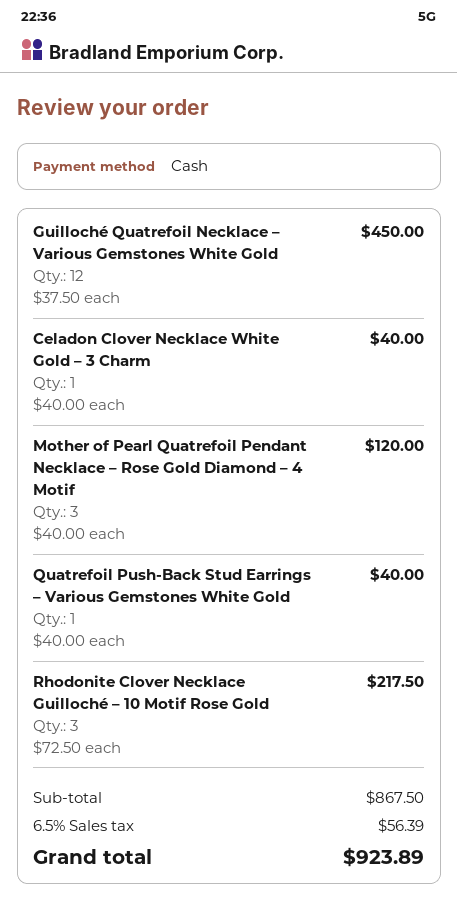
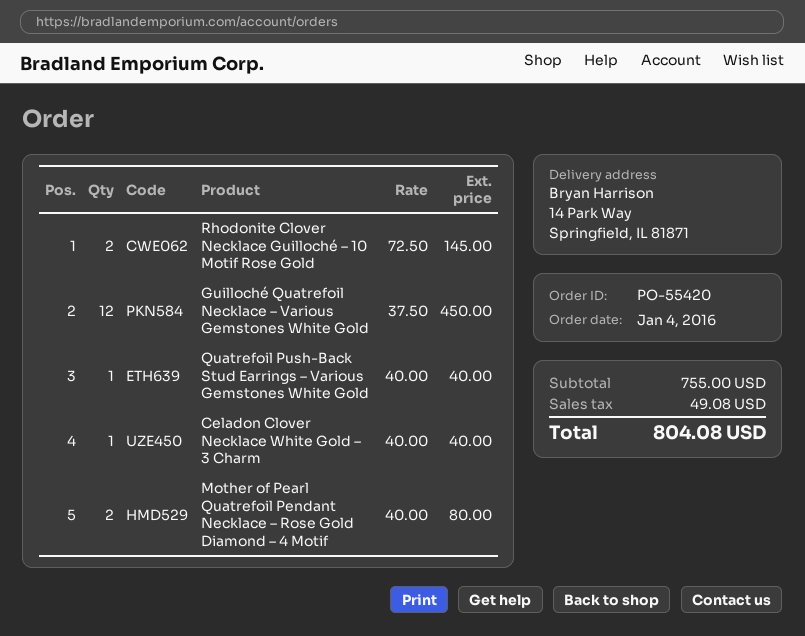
Mother of Pearl Quatrefoil Pendant Necklace – Rose Gold Diamond – 4 Motif: 3 x 40.00 = 120.00 -> 2 x 40.00 = 80.00
Rhodonite Clover Necklace Guilloché – 10 Motif Rose Gold: 3 x 72.50 = 217.50 -> 2 x 72.50 = 145.00
subtotal: 867.50 -> 755.00
tax: 56.39 -> 49.08
total: 923.89 -> 804.08

